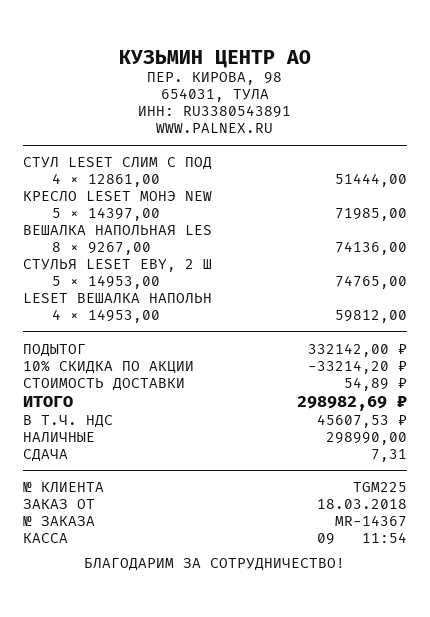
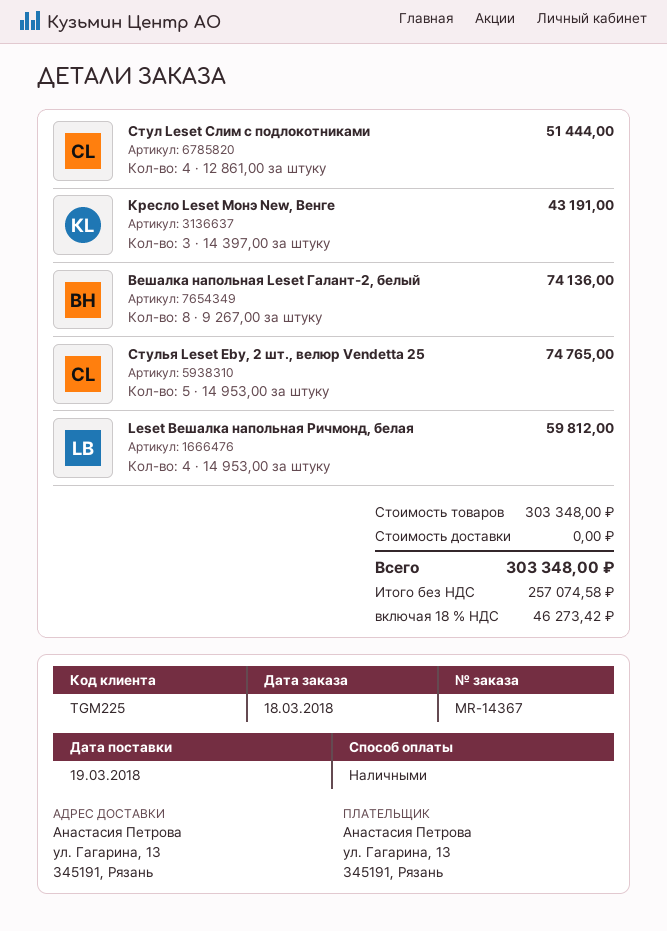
КРЕСЛО LESET МОНЭ NEW: 5 x 14397.00 = 71985.00 -> 3 x 14397.00 = 43191.00
subtotal: 332142.00 -> 303348.00
discount: 10% = 33214.20 -> none
shipping: 54.89 -> 0.00
tax: 45607.53 -> 46273.42
total: 298982.69 -> 303348.00

